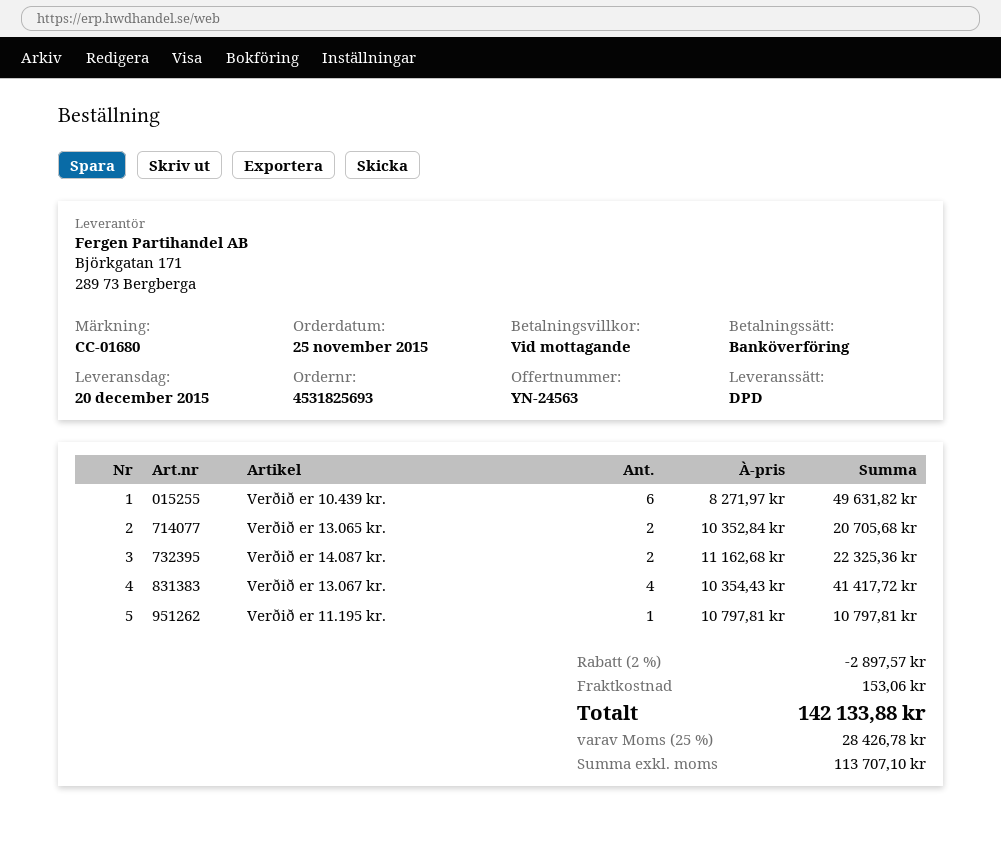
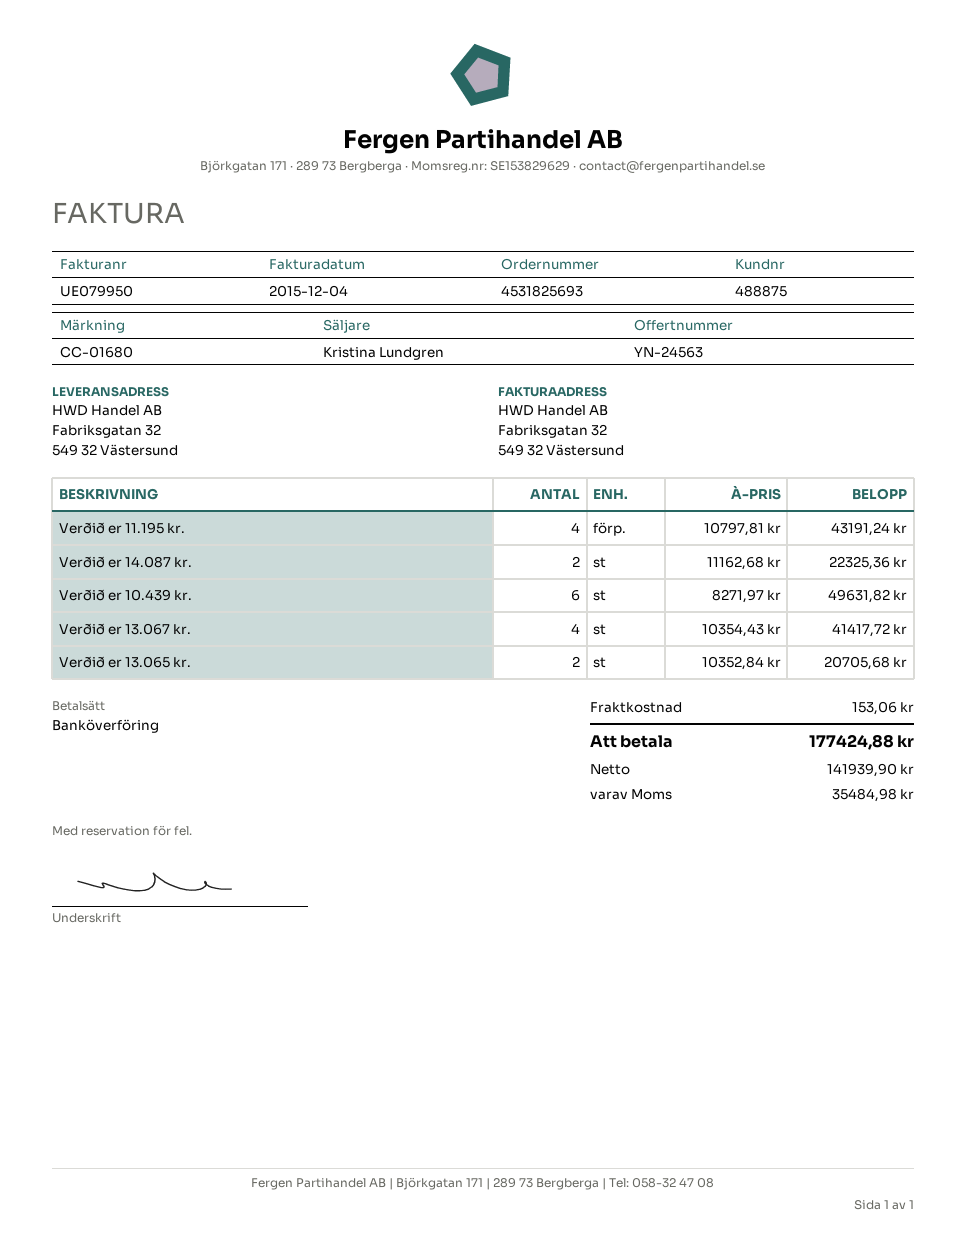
Verðið er 11.195 kr.: 1 x 10797.81 = 10797.81 -> 4 x 10797.81 = 43191.24
discount: 2% = 2897.57 -> none
net: 113707.10 -> 141939.90
tax: 28426.78 -> 35484.98
total: 142133.88 -> 177424.88

